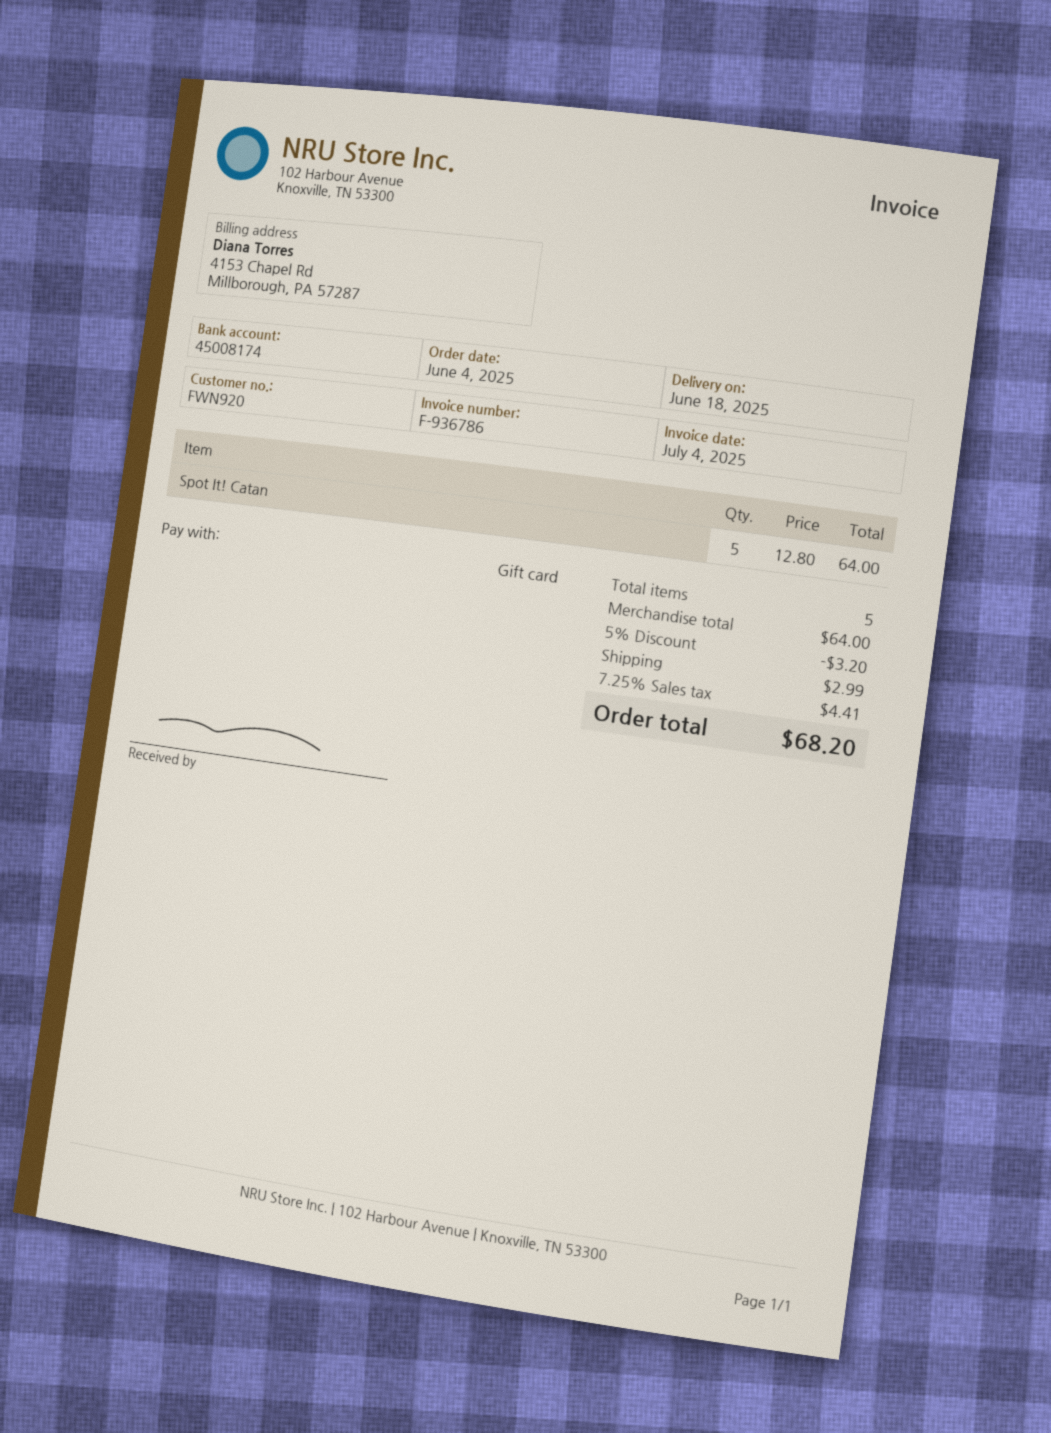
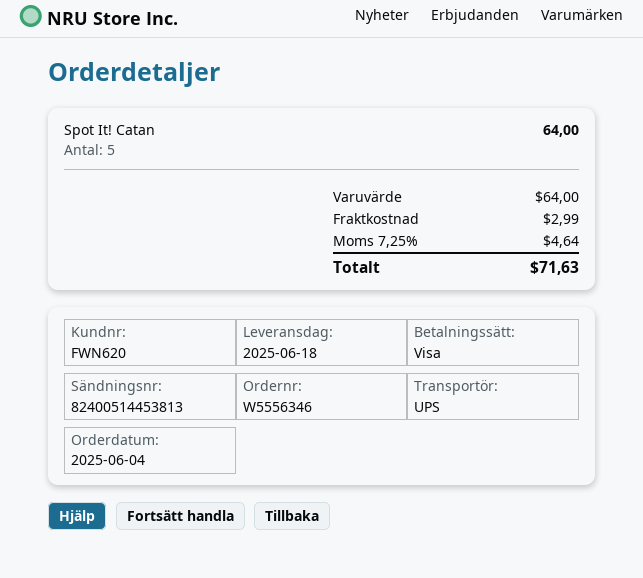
customer number: FWN920 -> FWN620
payment method: gift card -> Visa
discount: 5% = 3.20 -> none
tax: 7.25% = 4.41 -> 7.25% = 4.64
total: 68.20 -> 71.63

